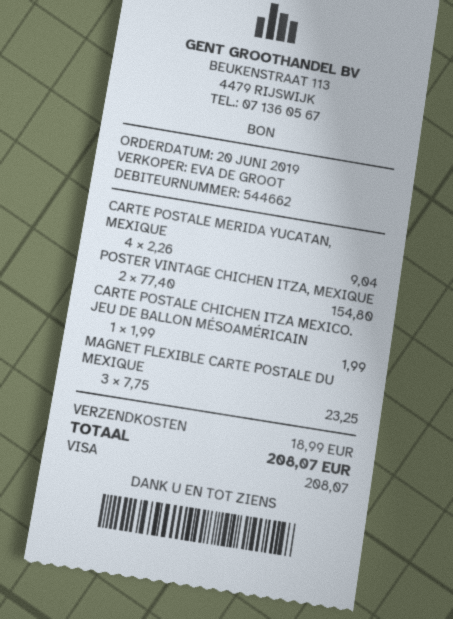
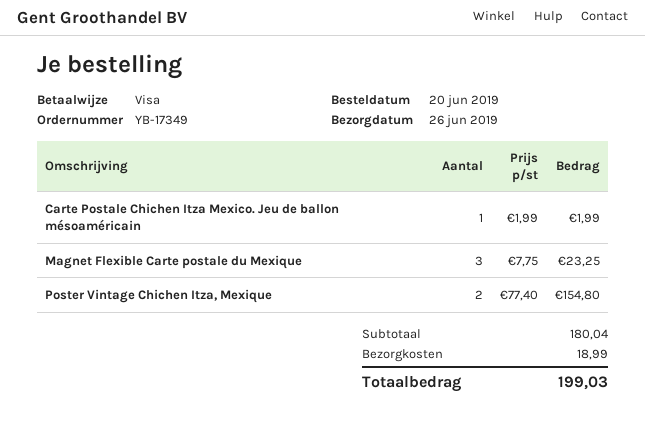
CARTE POSTALE MERIDA YUCATAN, MEXIQUE: 4 x 2.26 = 9.04 -> none
total: 208.07 -> 199.03

